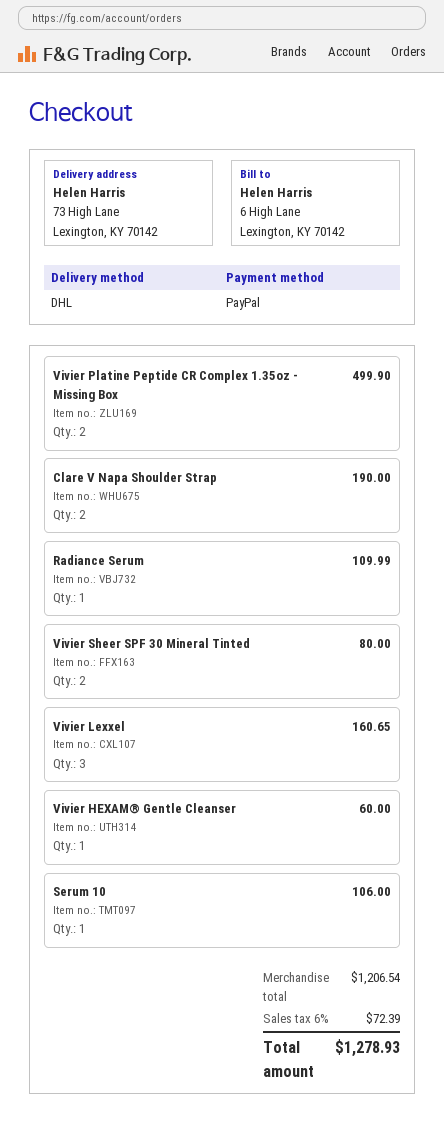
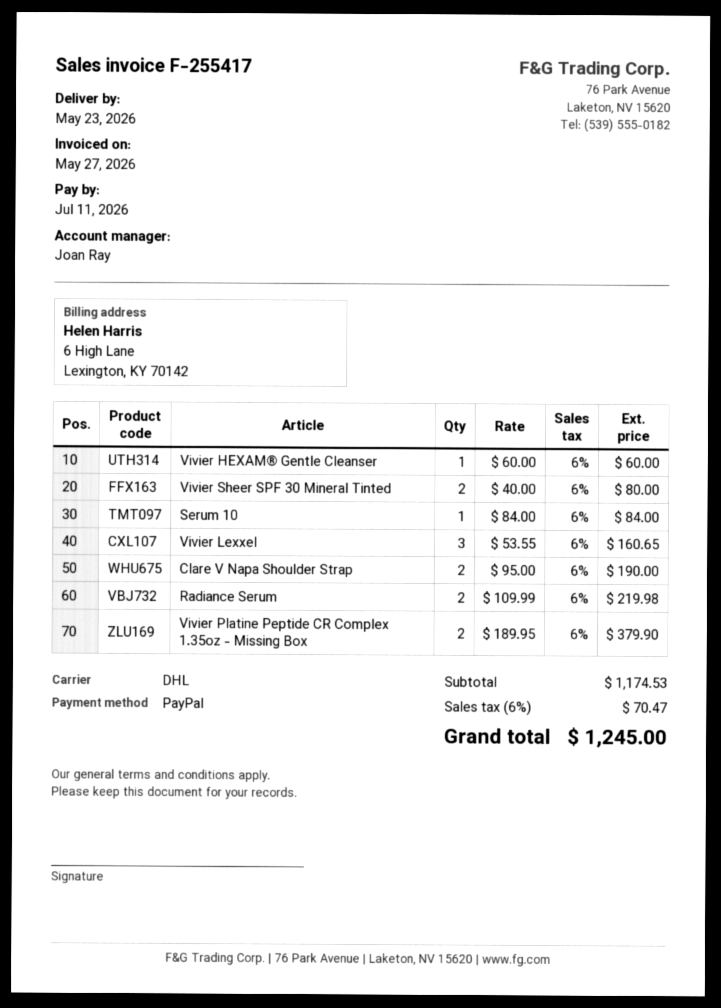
Vivier Platine Peptide CR Complex 1.35oz - Missing Box: 2 for 499.90 -> 2 for 379.90
Radiance Serum: 1 for 109.99 -> 2 for 219.98
Serum 10: 1 for 106.00 -> 1 for 84.00
subtotal: 1206.54 -> 1174.53
tax: 6% = 72.39 -> 6% = 70.47
total: 1278.93 -> 1245.00

